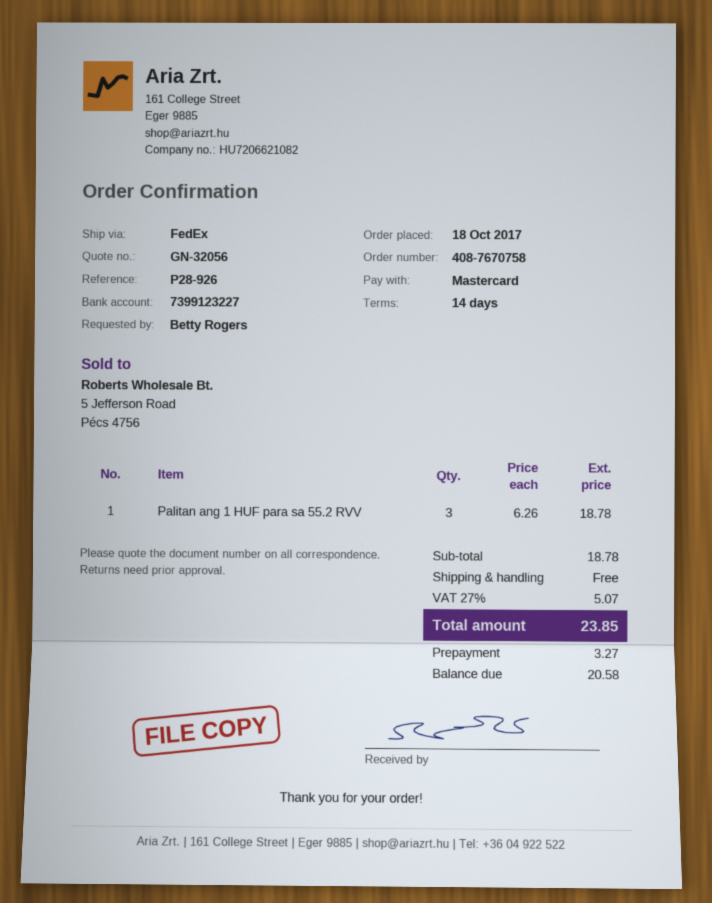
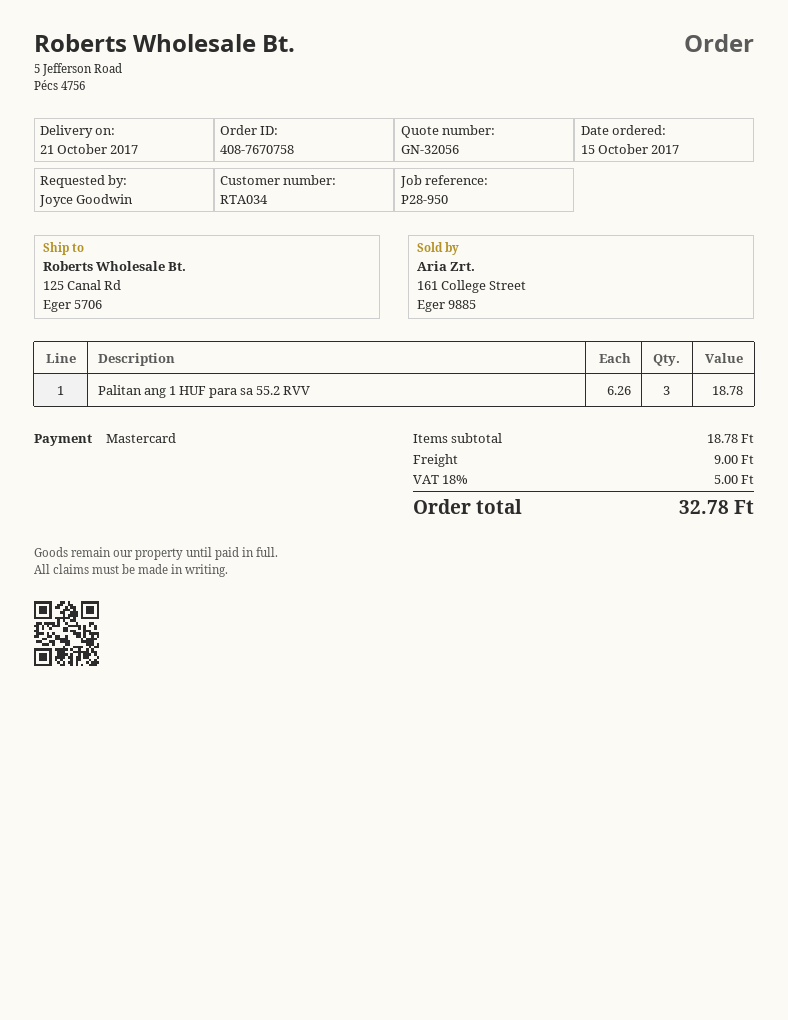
order date: 2017-10-18 -> 2017-10-15
reference: P28-926 -> P28-950
ordered by: Betty Rogers -> Joyce Goodwin
shipping: 0.00 -> 9.00
tax: 27% = 5.07 -> 18% = 5.00
total: 23.85 -> 32.78

